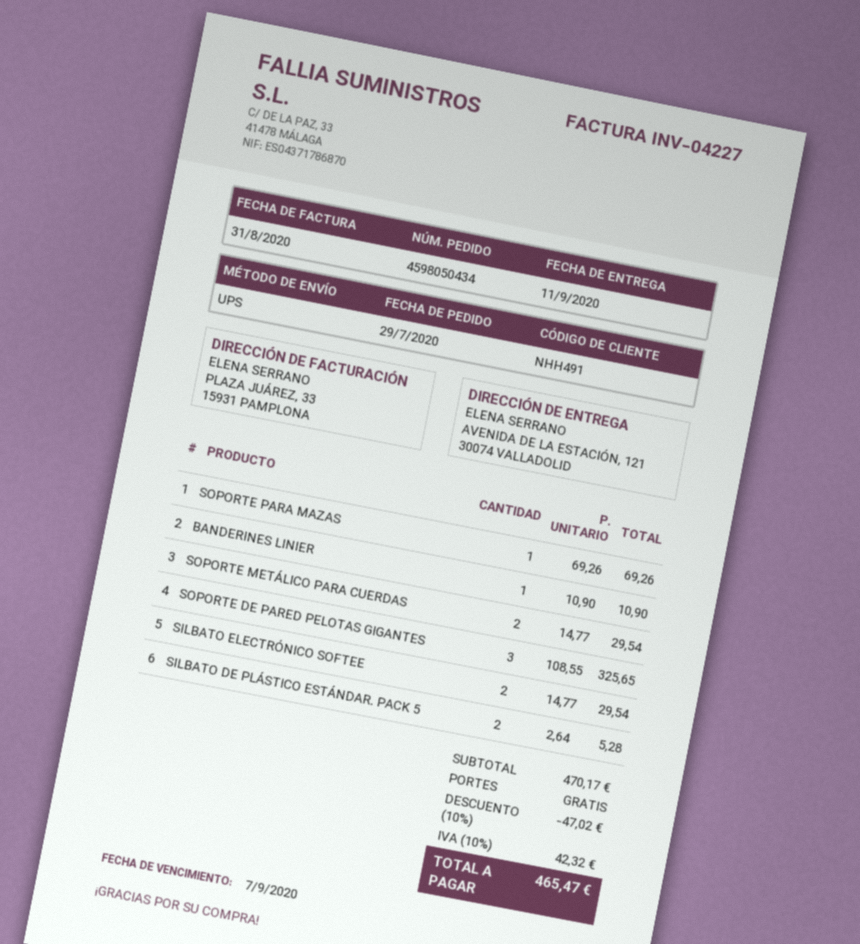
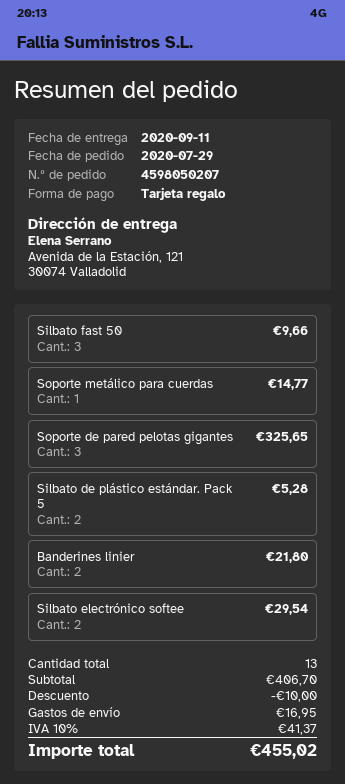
order number: 4598050434 -> 4598050207
SOPORTE PARA MAZAS: 1 for 69.26 -> none
BANDERINES LINIER: 1 for 10.90 -> 2 for 21.80
SOPORTE METÁLICO PARA CUERDAS: 2 for 29.54 -> 1 for 14.77
Silbato fast 50: none -> 3 for 9.66
subtotal: 470.17 -> 406.70
discount: 47.02 -> 10.00
shipping: 0.00 -> 16.95
tax: 10% = 42.32 -> 10% = 41.37
total: 465.47 -> 455.02

